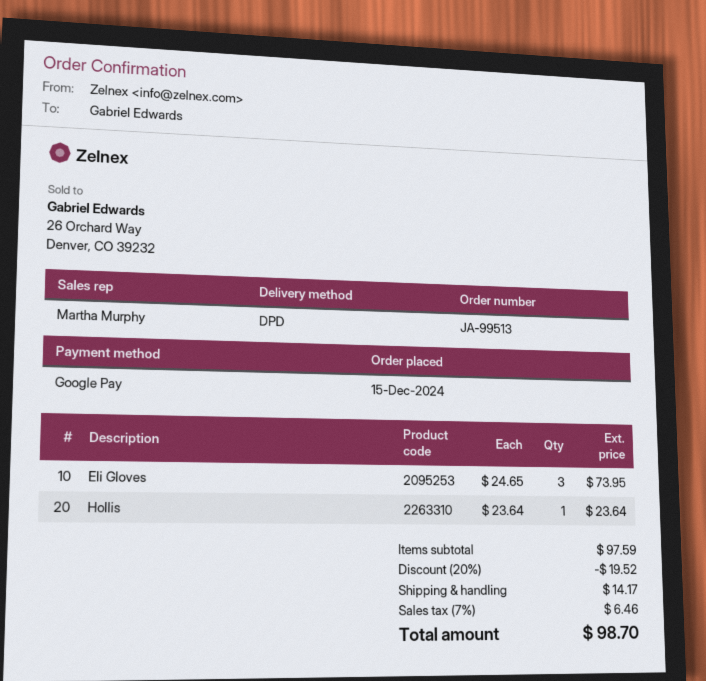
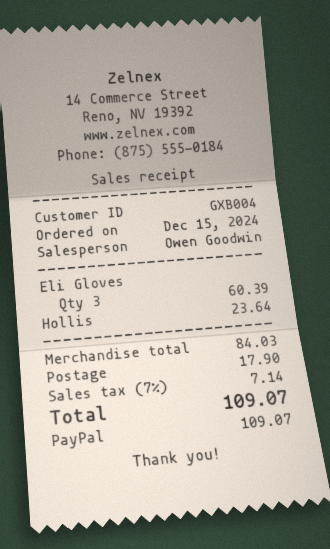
sales rep: Martha Murphy -> Owen Goodwin
payment method: Google Pay -> PayPal
Eli Gloves: 3 for 73.95 -> 3 for 60.39
subtotal: 97.59 -> 84.03
discount: 20% = 19.52 -> none
shipping: 14.17 -> 17.90
tax: 7% = 6.46 -> 7% = 7.14
total: 98.70 -> 109.07

